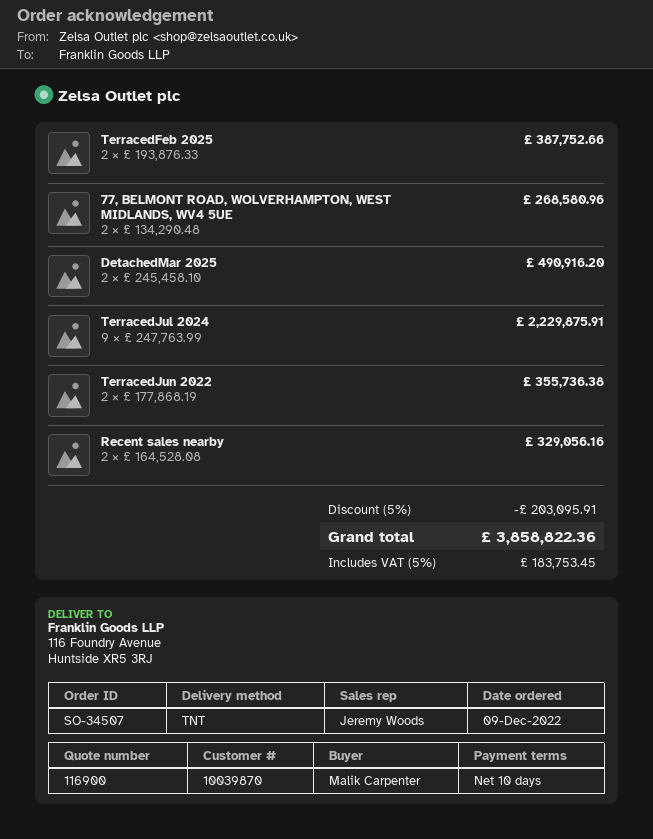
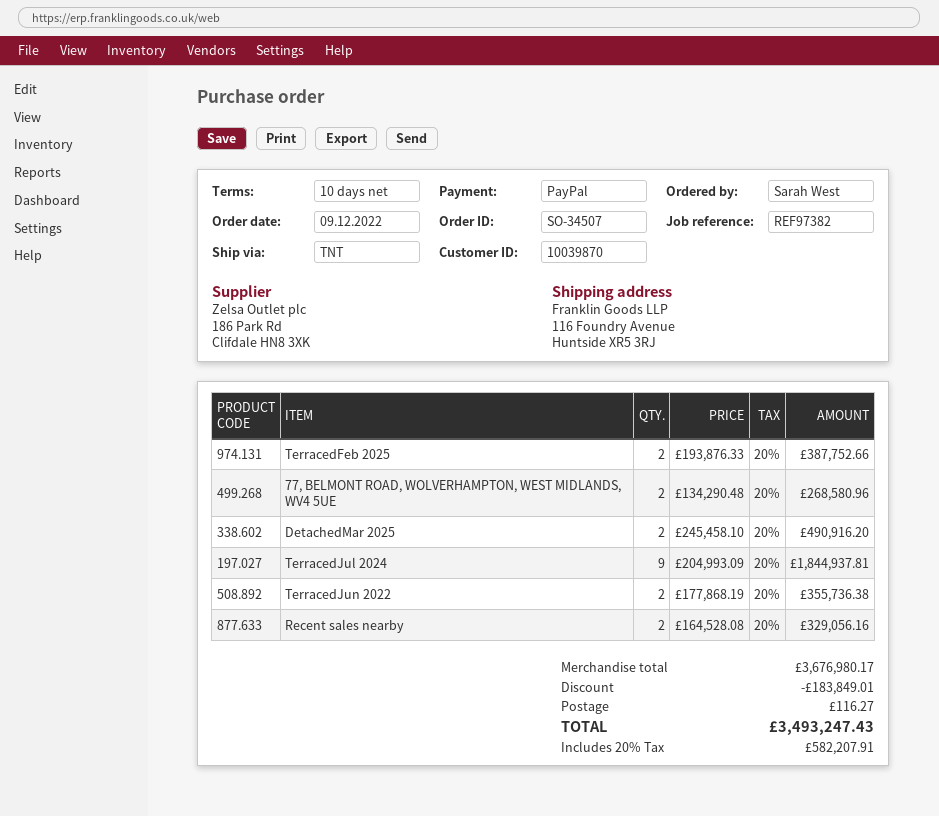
ordered by: Malik Carpenter -> Sarah West
TerracedJul 2024: 9 x 247763.99 = 2229875.91 -> 9 x 204993.09 = 1844937.81
discount: 203095.91 -> 183849.01
shipping: none -> 116.27
tax: 5% = 183753.45 -> 20% = 582207.91
total: 3858822.36 -> 3493247.43

